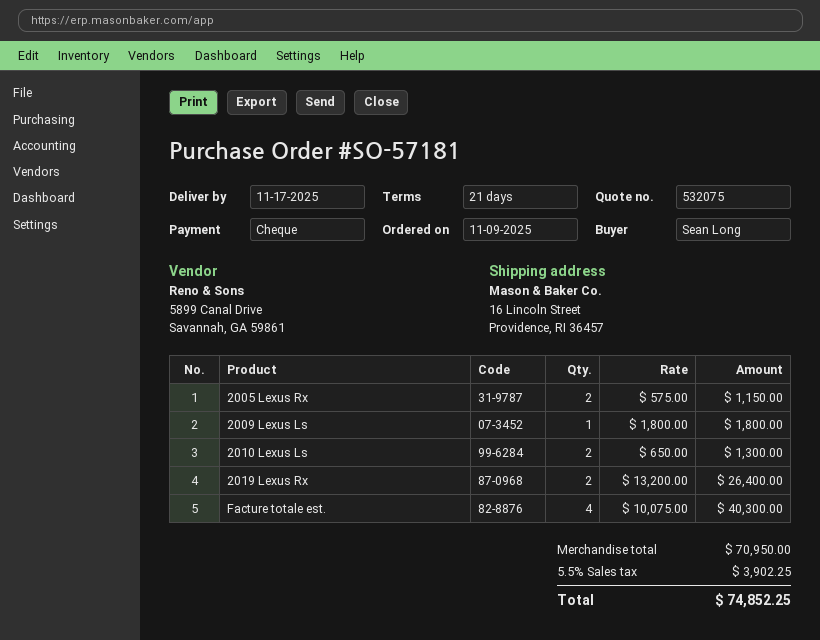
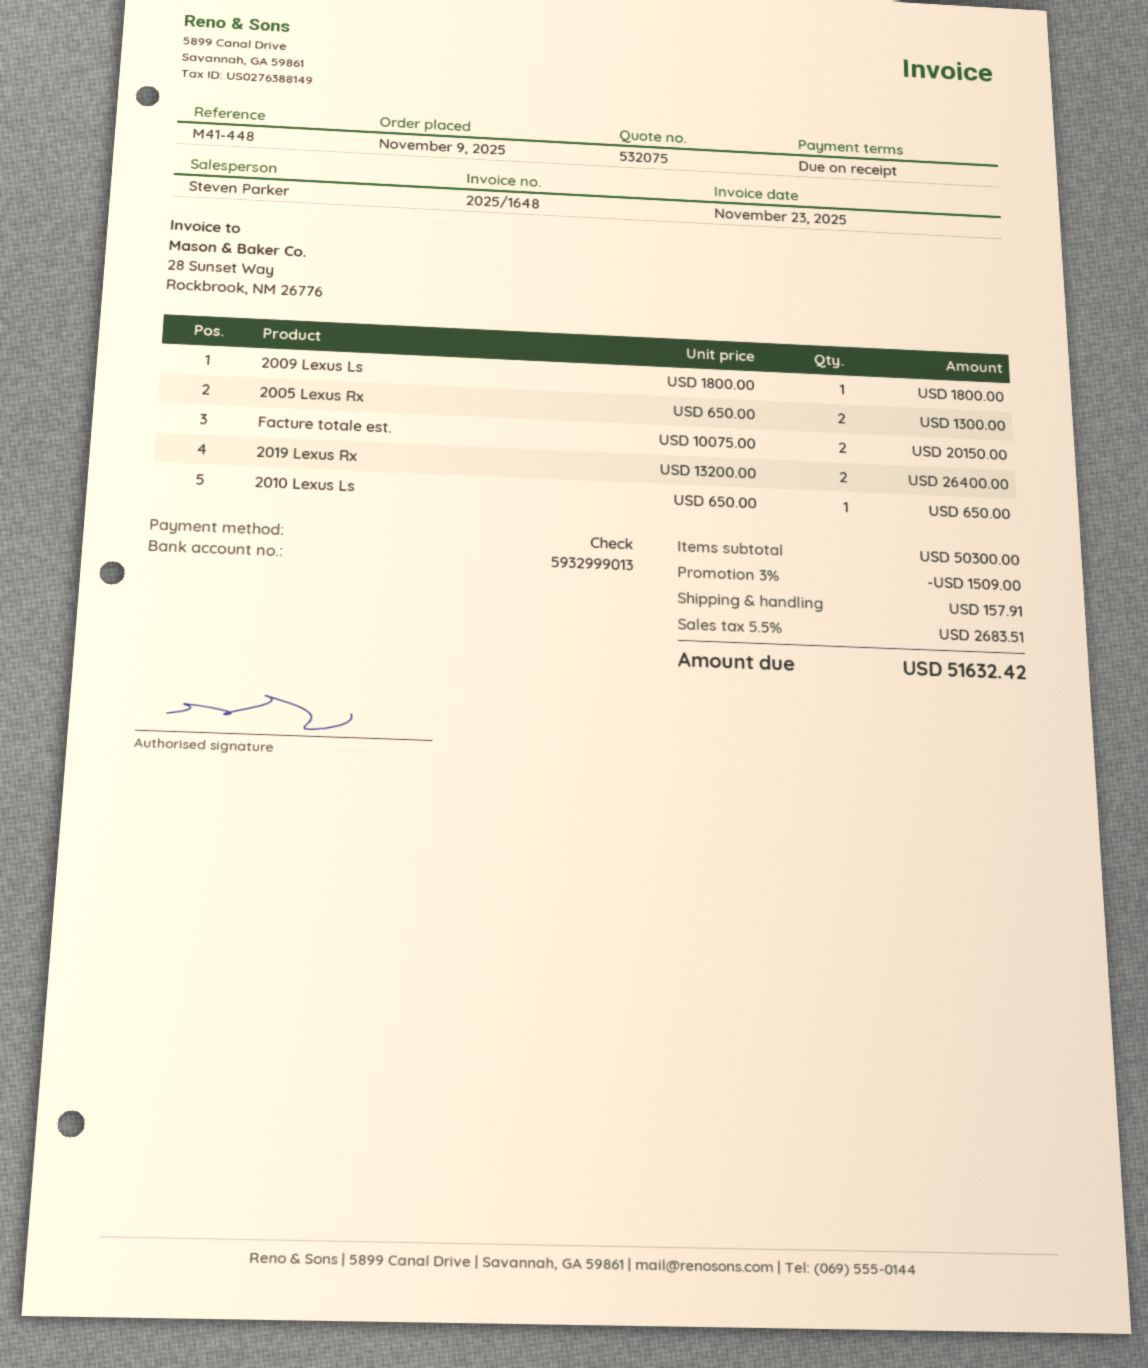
payment terms: 21 days -> on receipt
2005 Lexus Rx: 2 x 575.00 = 1150.00 -> 2 x 650.00 = 1300.00
2010 Lexus Ls: 2 x 650.00 = 1300.00 -> 1 x 650.00 = 650.00
Facture totale est.: 4 x 10075.00 = 40300.00 -> 2 x 10075.00 = 20150.00
subtotal: 70950.00 -> 50300.00
discount: none -> 3% = 1509.00
shipping: none -> 157.91
tax: 5.5% = 3902.25 -> 5.5% = 2683.51
total: 74852.25 -> 51632.42

